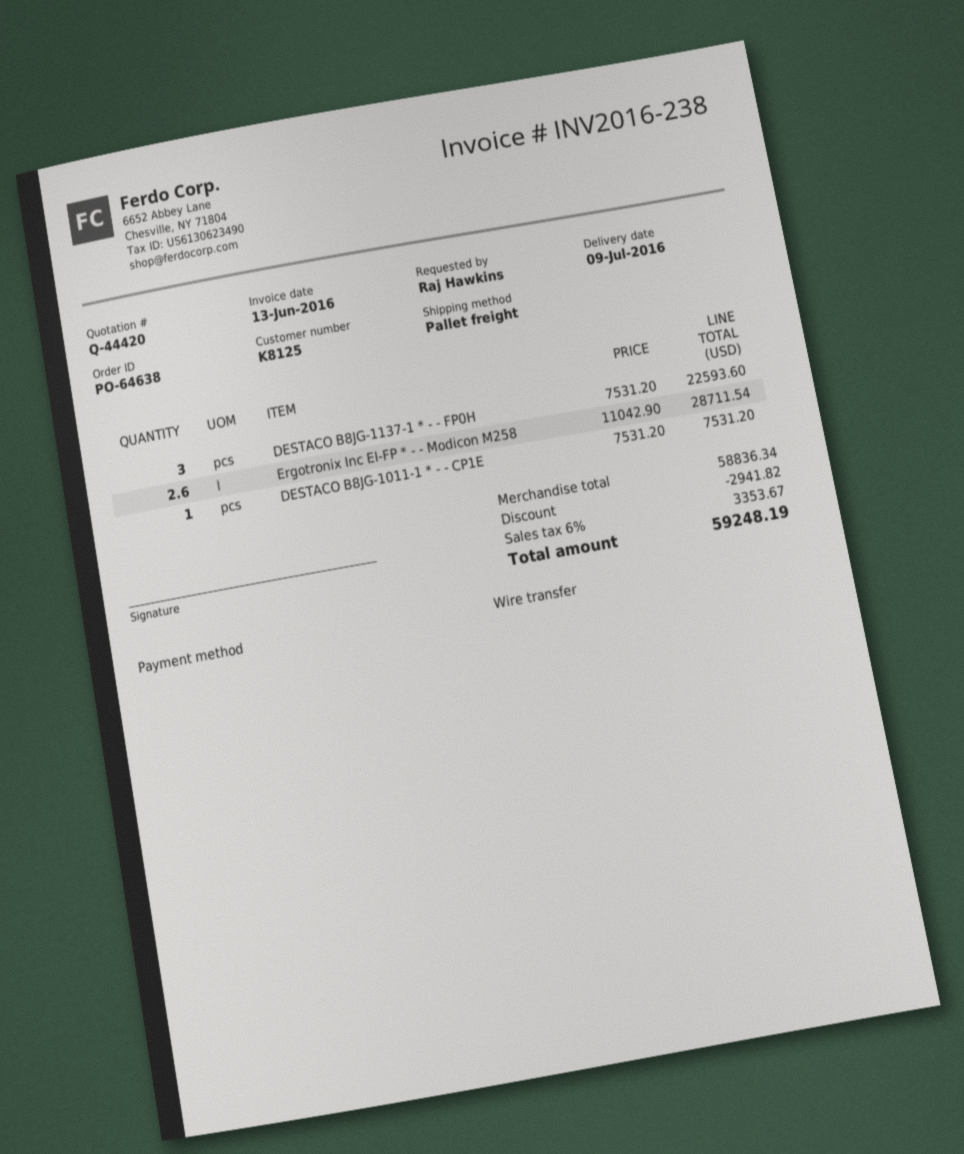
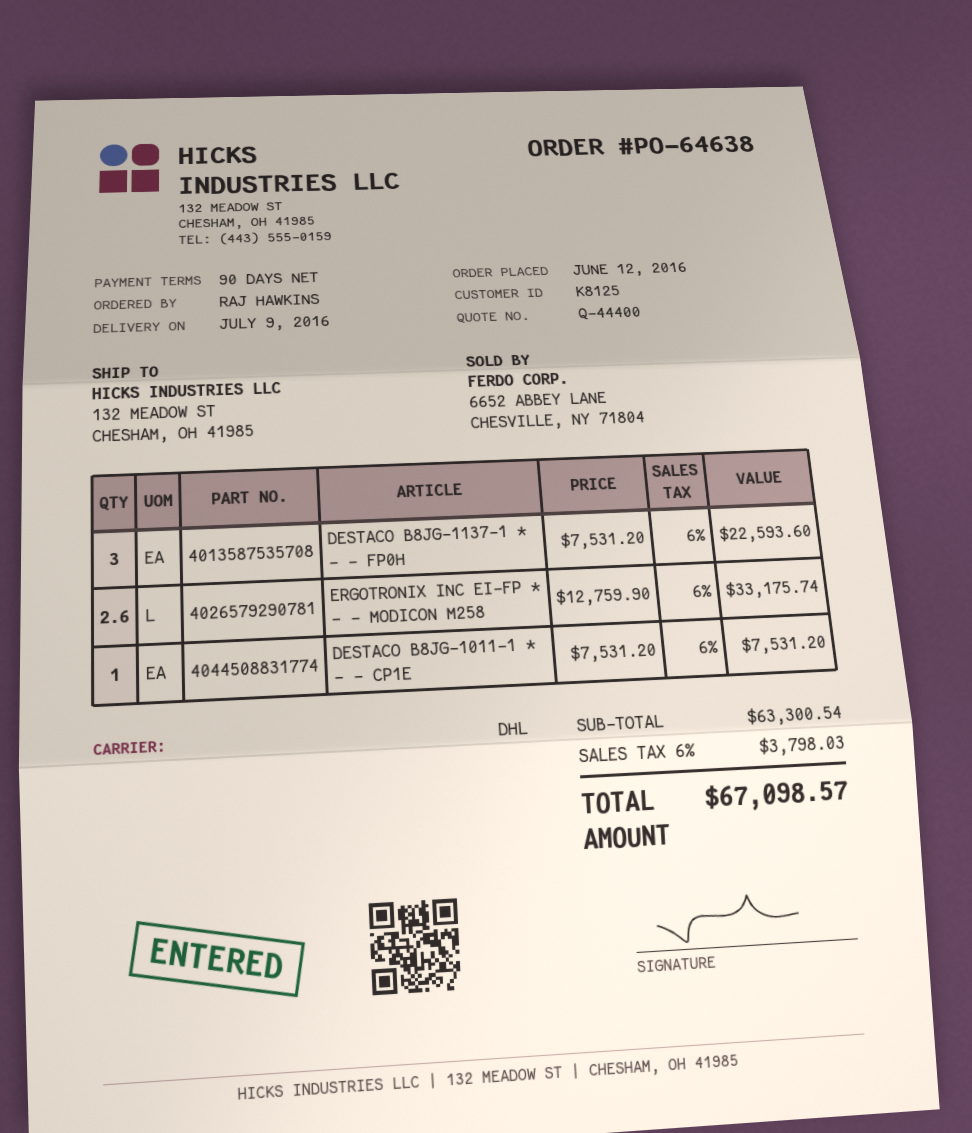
quote number: Q-44420 -> Q-44400
shipping method: pallet freight -> DHL
Ergotronix Inc EI-FP * - - Modicon M258: 2.6 x 11042.90 = 28711.54 -> 2.6 x 12759.90 = 33175.74
subtotal: 58836.34 -> 63300.54
discount: 2941.82 -> none
tax: 6% = 3353.67 -> 6% = 3798.03
total: 59248.19 -> 67098.57

